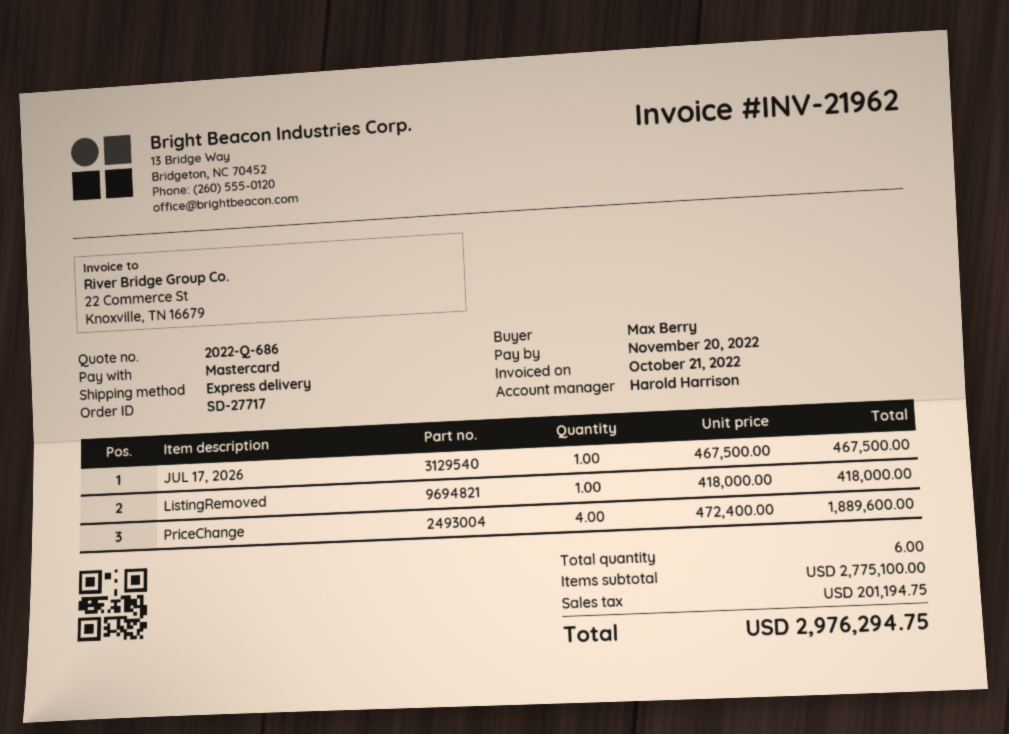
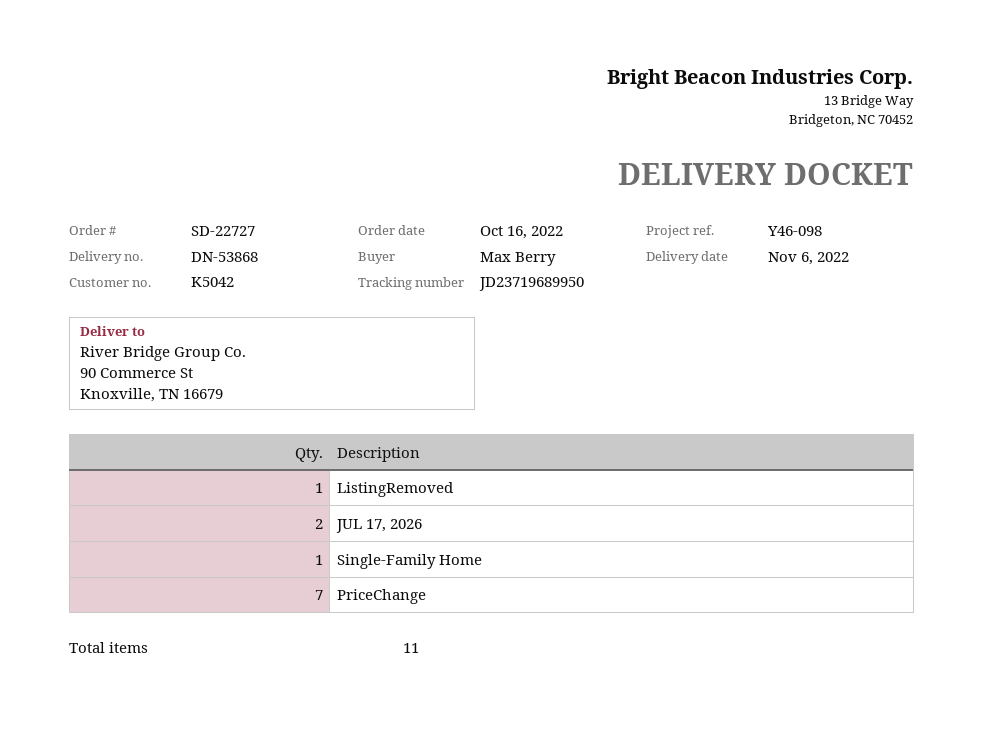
order number: SD-27717 -> SD-22727
JUL 17, 2026: 1 -> 2
PriceChange: 4 -> 7
Single-Family Home: none -> 1
total quantity: 6 -> 11

